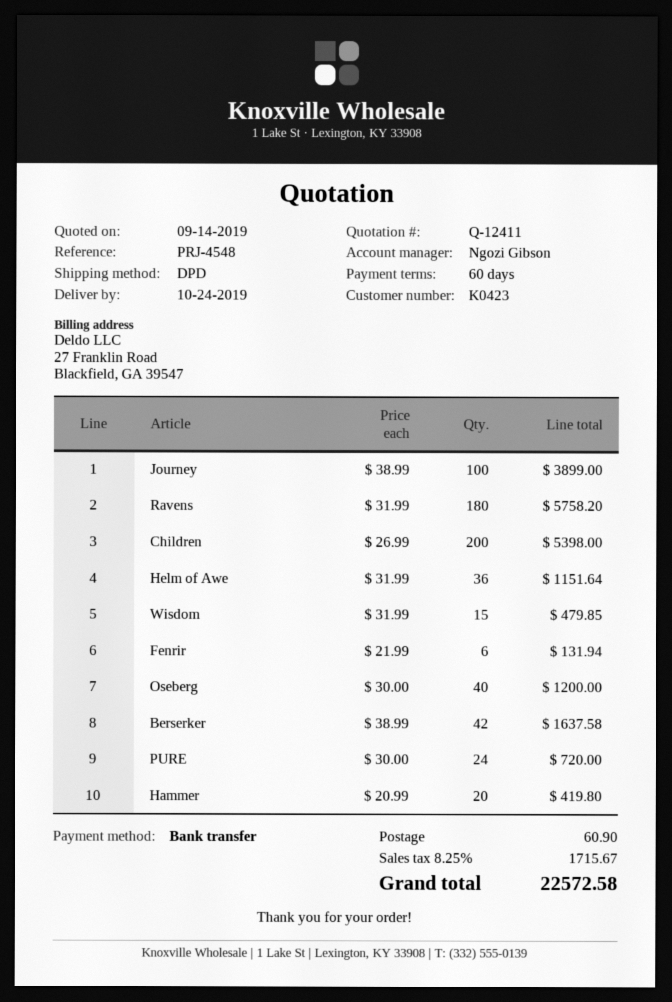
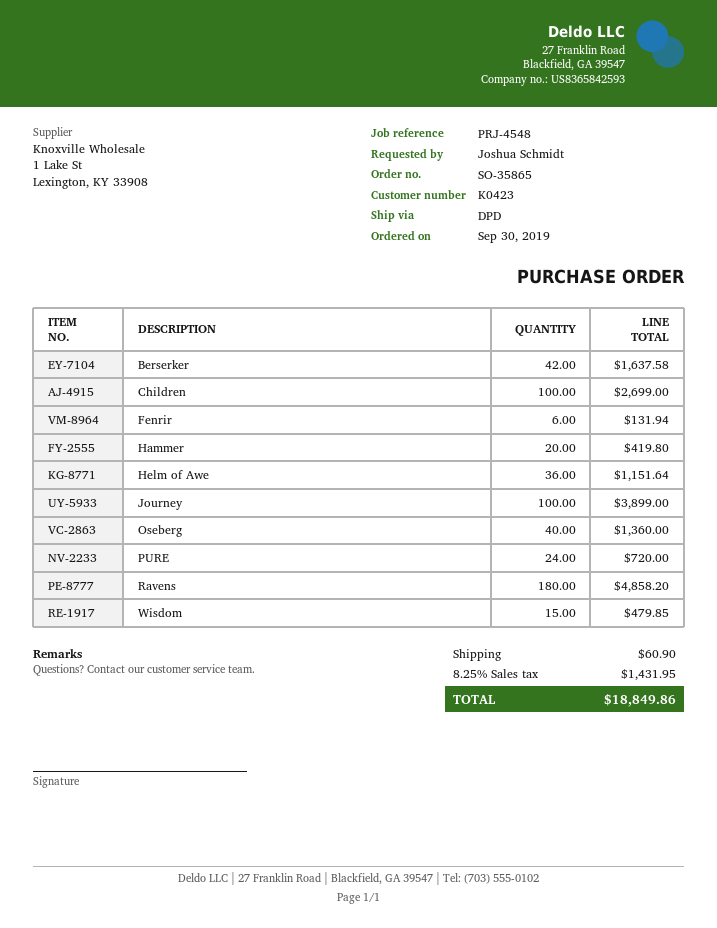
Ravens: 180 for 5758.20 -> 180 for 4858.20
Children: 200 for 5398.00 -> 100 for 2699.00
Oseberg: 40 for 1200.00 -> 40 for 1360.00
tax: 8.25% = 1715.67 -> 8.25% = 1431.95
total: 22572.58 -> 18849.86

